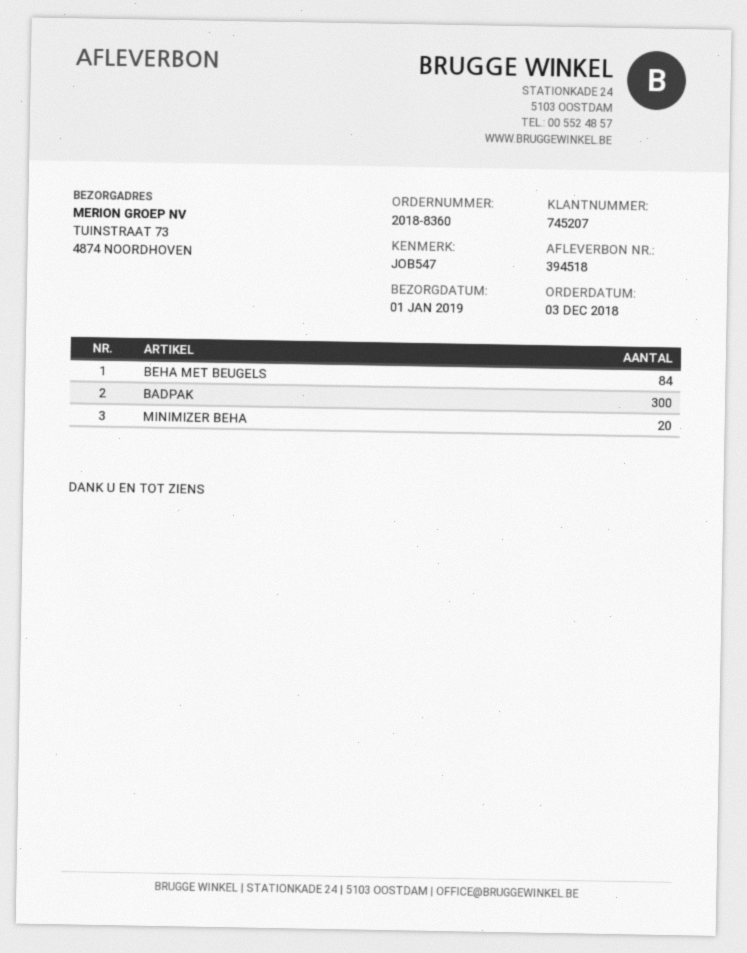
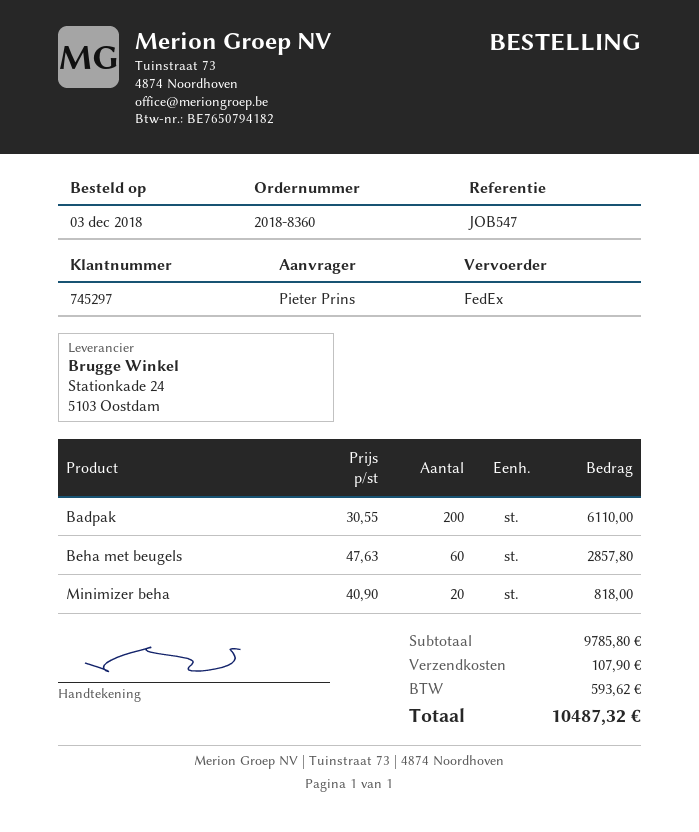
customer number: 745207 -> 745297
BEHA MET BEUGELS: 84 -> 60
BADPAK: 300 -> 200

